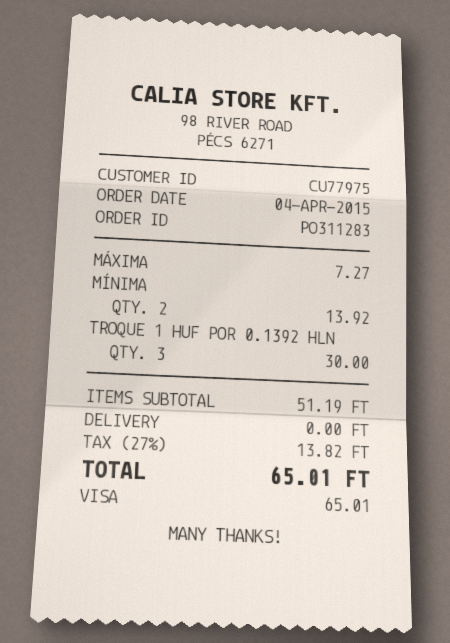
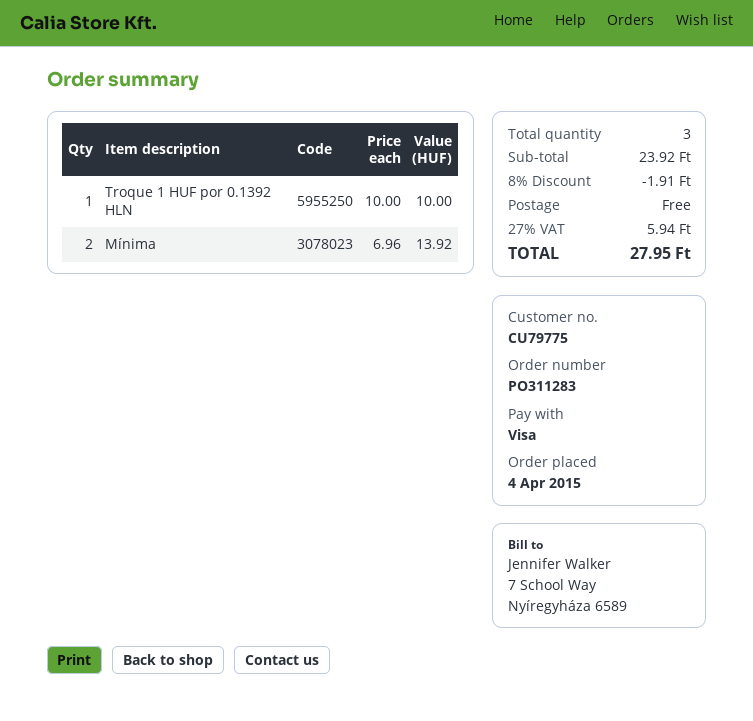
customer number: CU77975 -> CU79775
MÁXIMA: 1 for 7.27 -> none
TROQUE 1 HUF POR 0.1392 HLN: 3 for 30.00 -> 1 for 10.00
subtotal: 51.19 -> 23.92
discount: none -> 8% = 1.91
tax: 27% = 13.82 -> 27% = 5.94
total: 65.01 -> 27.95

